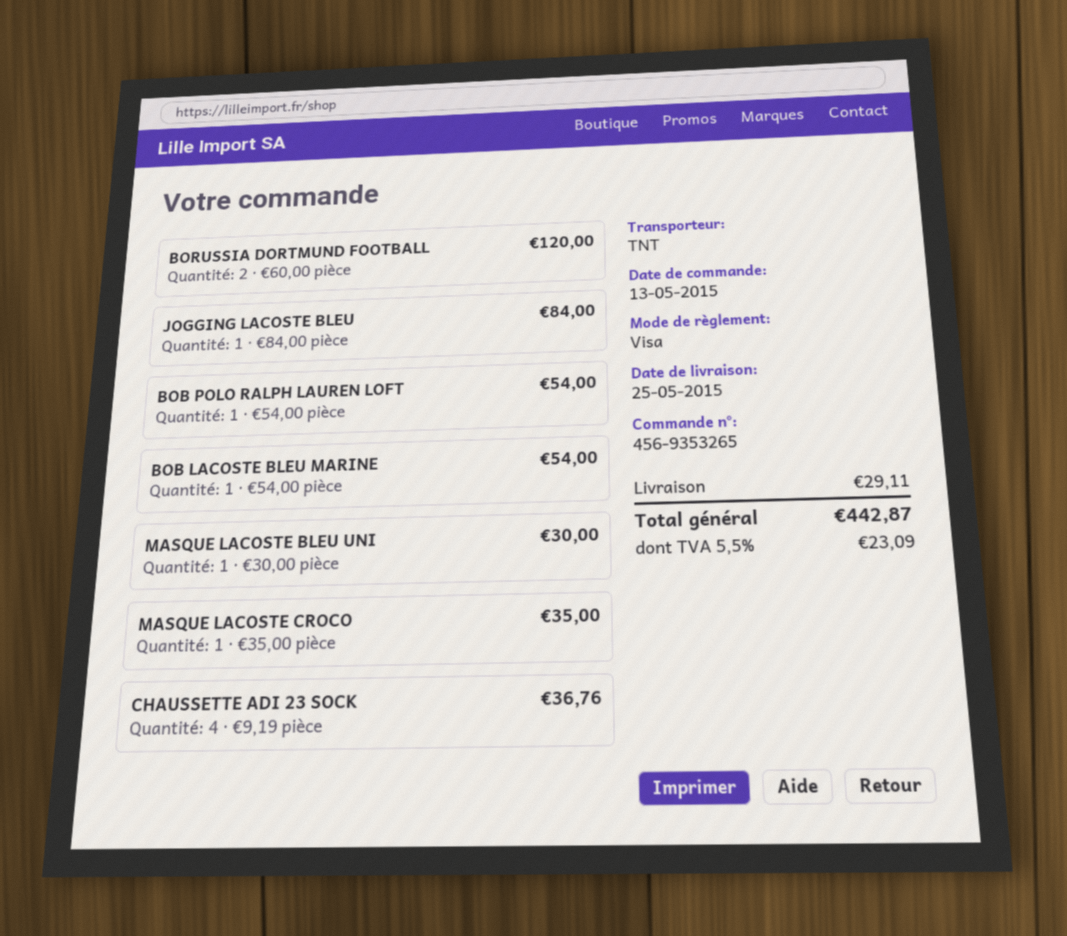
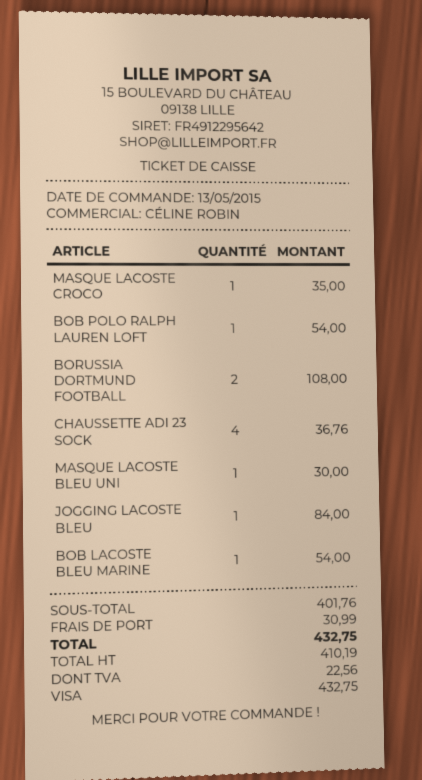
BORUSSIA DORTMUND FOOTBALL: 2 for 120.00 -> 2 for 108.00
shipping: 29.11 -> 30.99
tax: 23.09 -> 22.56
total: 442.87 -> 432.75

